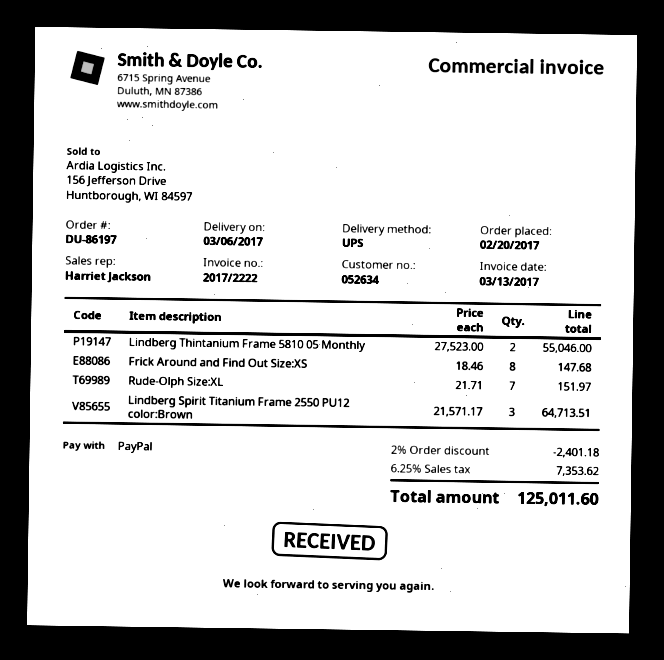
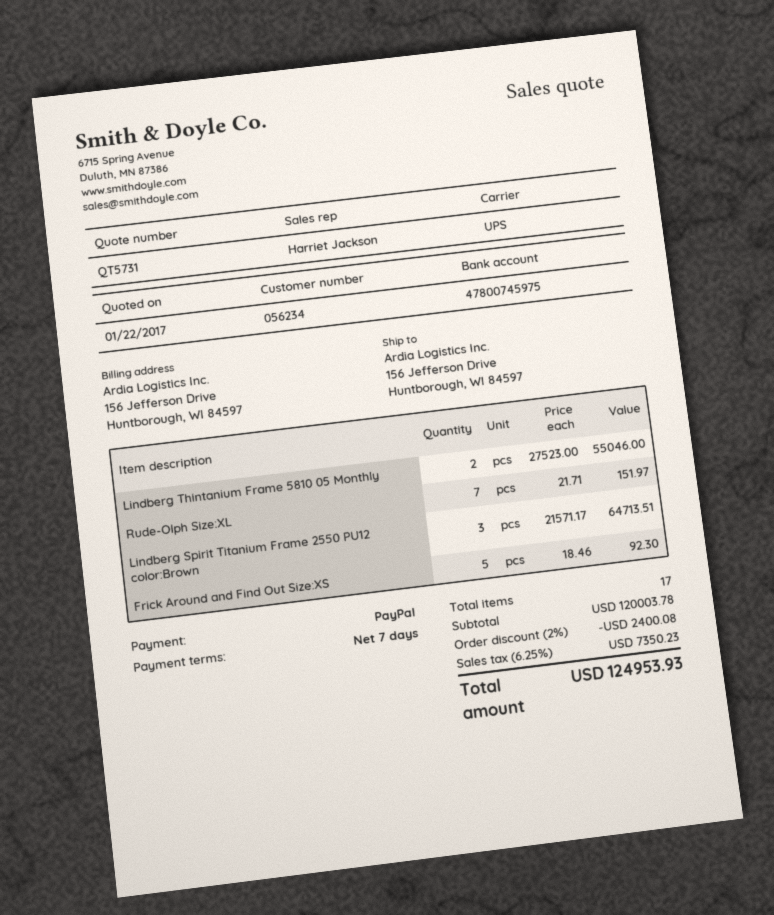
customer number: 052634 -> 056234
Frick Around and Find Out Size:XS: 8 x 18.46 = 147.68 -> 5 x 18.46 = 92.30
discount: 2% = 2401.18 -> 2% = 2400.08
tax: 6.25% = 7353.62 -> 6.25% = 7350.23
total: 125011.60 -> 124953.93

